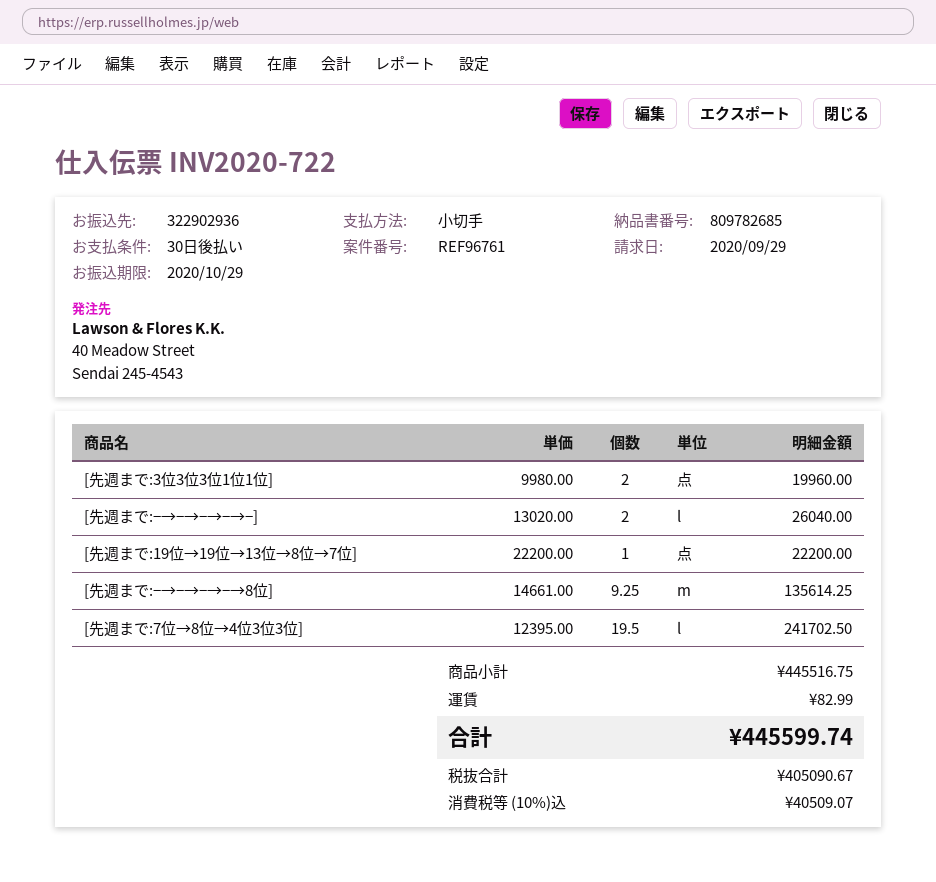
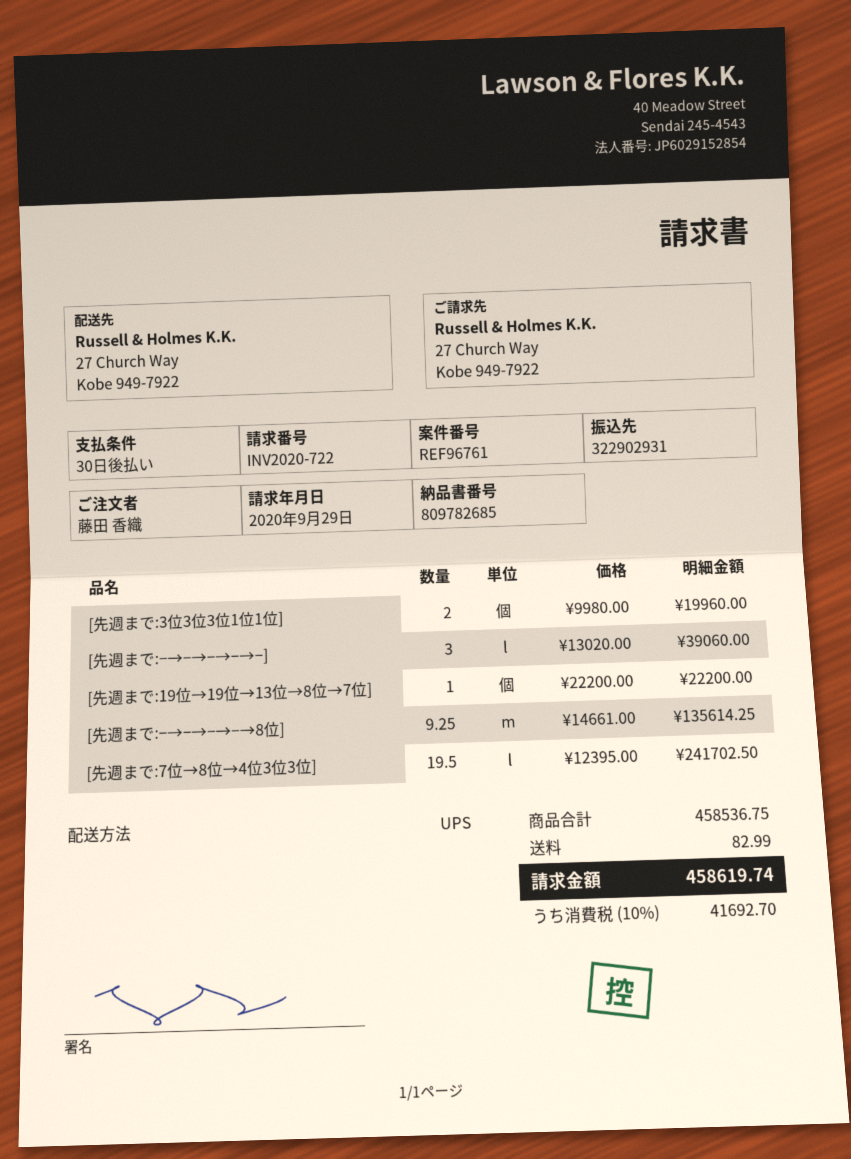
bank account: 322902936 -> 322902931
[先週まで:−→−→−→−→−]: 2 x 13020.00 = 26040.00 -> 3 x 13020.00 = 39060.00
subtotal: 445516.75 -> 458536.75
tax: 10% = 40509.07 -> 10% = 41692.70
total: 445599.74 -> 458619.74

